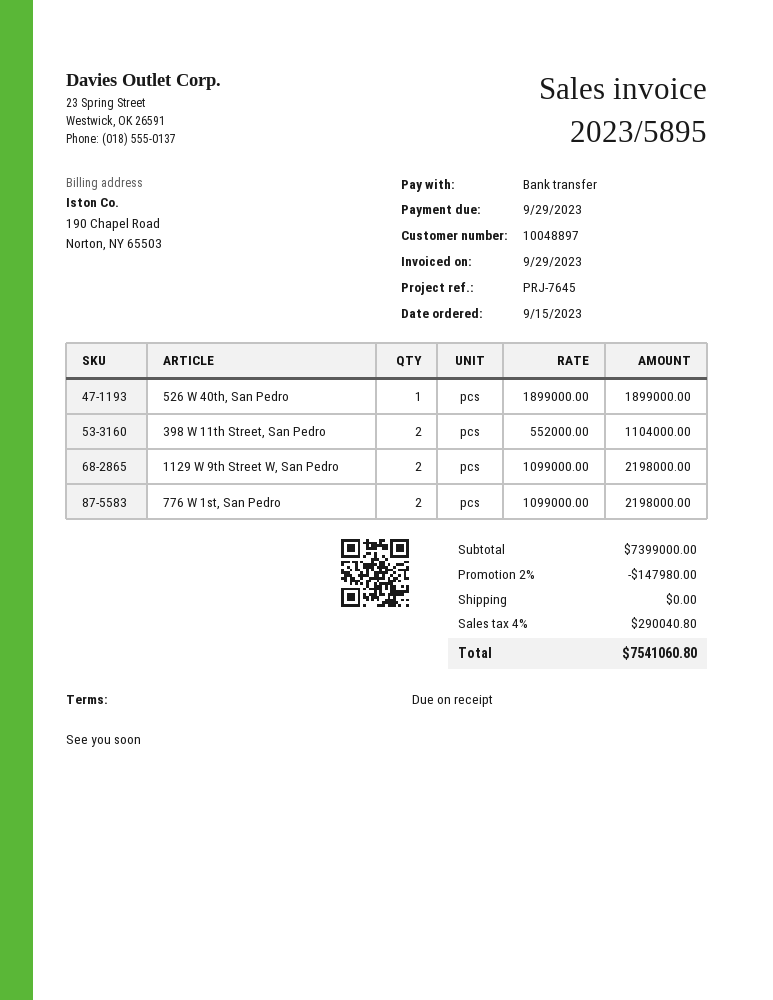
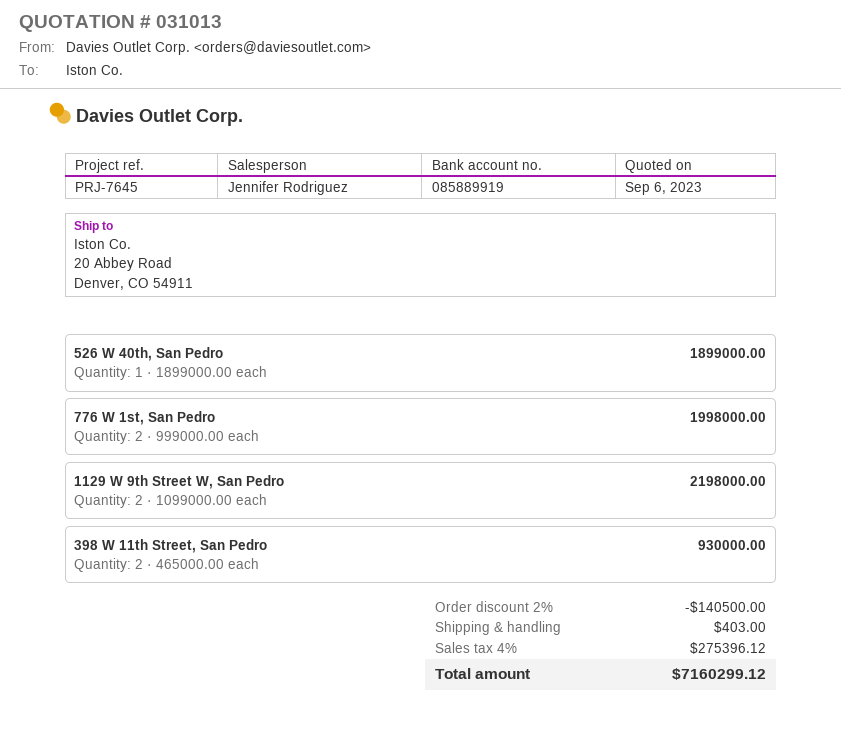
398 W 11th Street, San Pedro: 2 x 552000.00 = 1104000.00 -> 2 x 465000.00 = 930000.00
776 W 1st, San Pedro: 2 x 1099000.00 = 2198000.00 -> 2 x 999000.00 = 1998000.00
discount: 2% = 147980.00 -> 2% = 140500.00
shipping: 0.00 -> 403.00
tax: 4% = 290040.80 -> 4% = 275396.12
total: 7541060.80 -> 7160299.12

